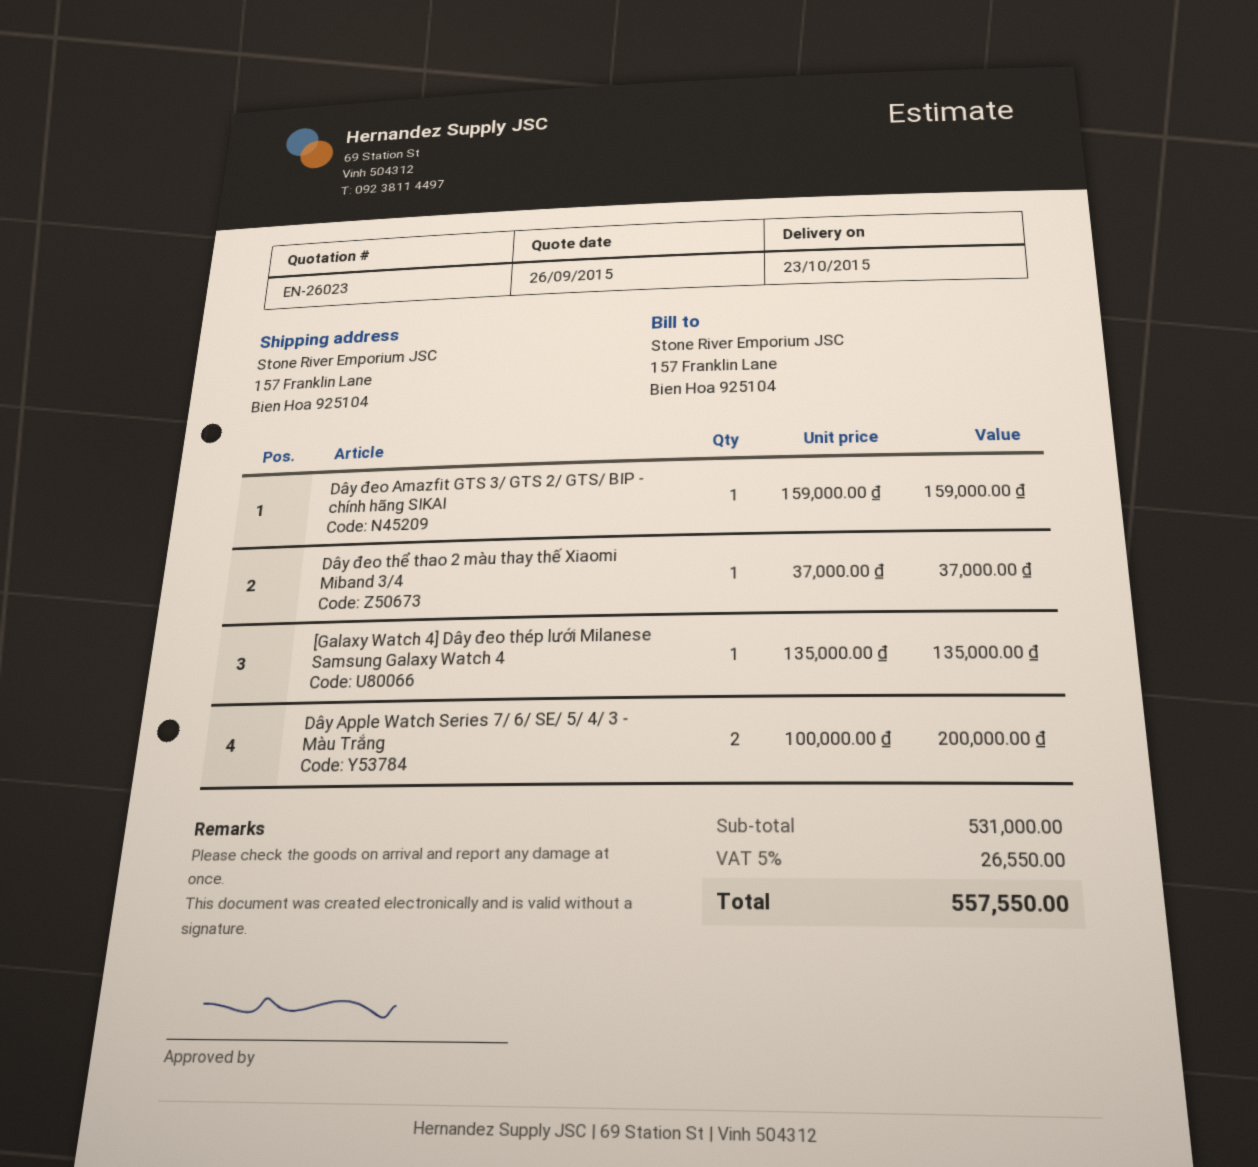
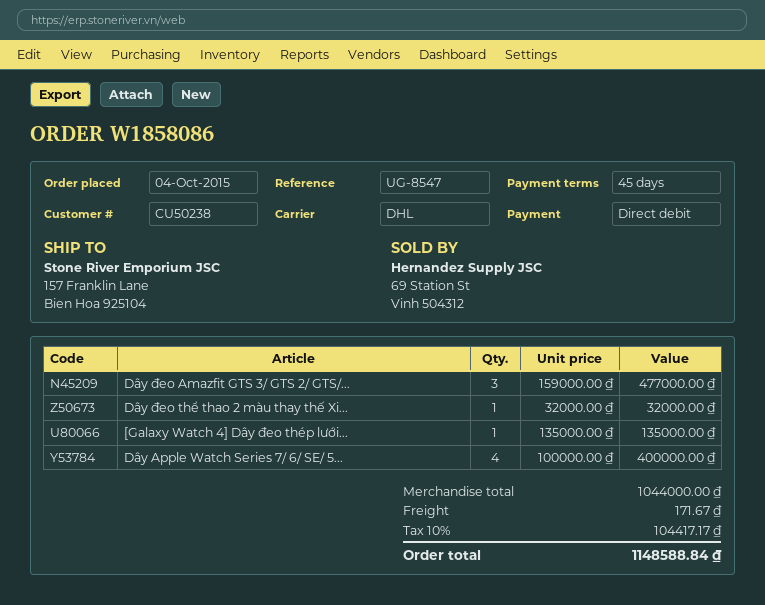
Dây đeo Amazfit GTS 3/ GTS 2/ GTS/ BIP - chính hãng SIKAI: 1 x 159000.00 = 159000.00 -> 3 x 159000.00 = 477000.00
Dây đeo thể thao 2 màu thay thế Xiaomi Miband 3/4: 1 x 37000.00 = 37000.00 -> 1 x 32000.00 = 32000.00
Dây Apple Watch Series 7/ 6/ SE/ 5/ 4/ 3 - Màu Trắng: 2 x 100000.00 = 200000.00 -> 4 x 100000.00 = 400000.00
subtotal: 531000.00 -> 1044000.00
shipping: none -> 171.67
tax: 5% = 26550.00 -> 10% = 104417.17
total: 557550.00 -> 1148588.84

